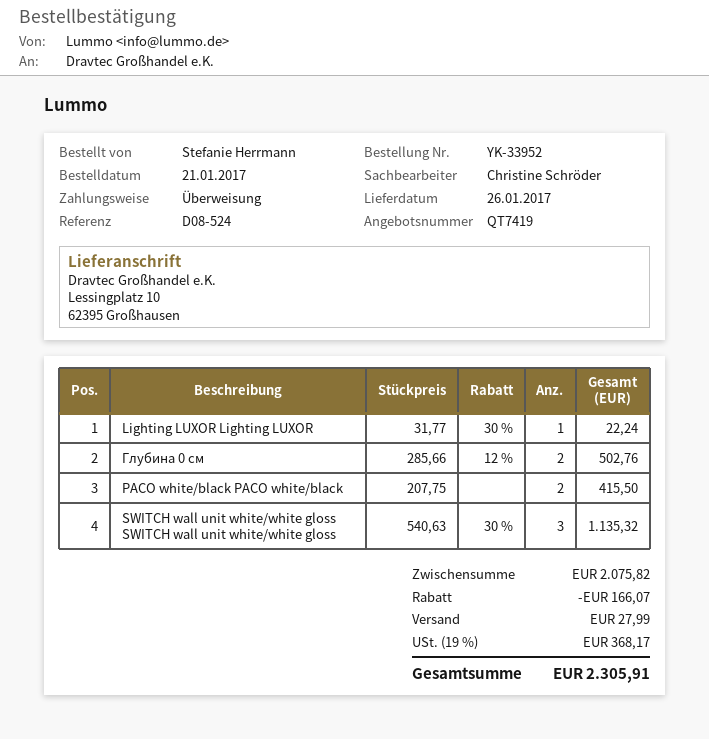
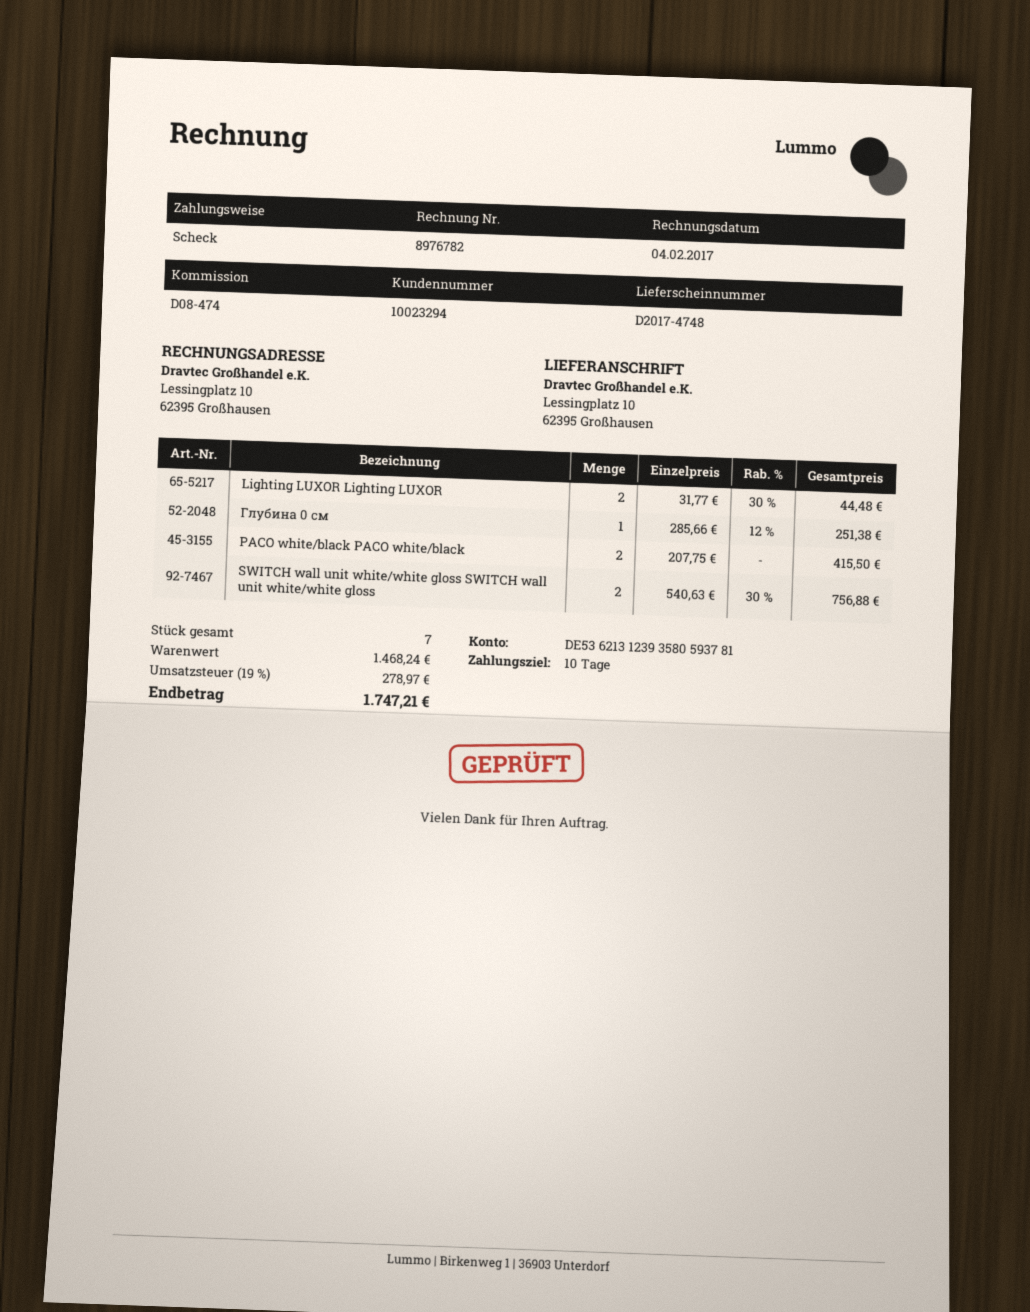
reference: D08-524 -> D08-474
payment method: bank transfer -> cheque
Lighting LUXOR Lighting LUXOR: 1 x 31.77 - 30% = 22.24 -> 2 x 31.77 - 30% = 44.48
Глубина 0 см: 2 x 285.66 - 12% = 502.76 -> 1 x 285.66 - 12% = 251.38
SWITCH wall unit white/white gloss SWITCH wall unit white/white gloss: 3 x 540.63 - 30% = 1135.32 -> 2 x 540.63 - 30% = 756.88
subtotal: 2075.82 -> 1468.24
discount: 166.07 -> none
shipping: 27.99 -> none
tax: 19% = 368.17 -> 19% = 278.97
total: 2305.91 -> 1747.21

